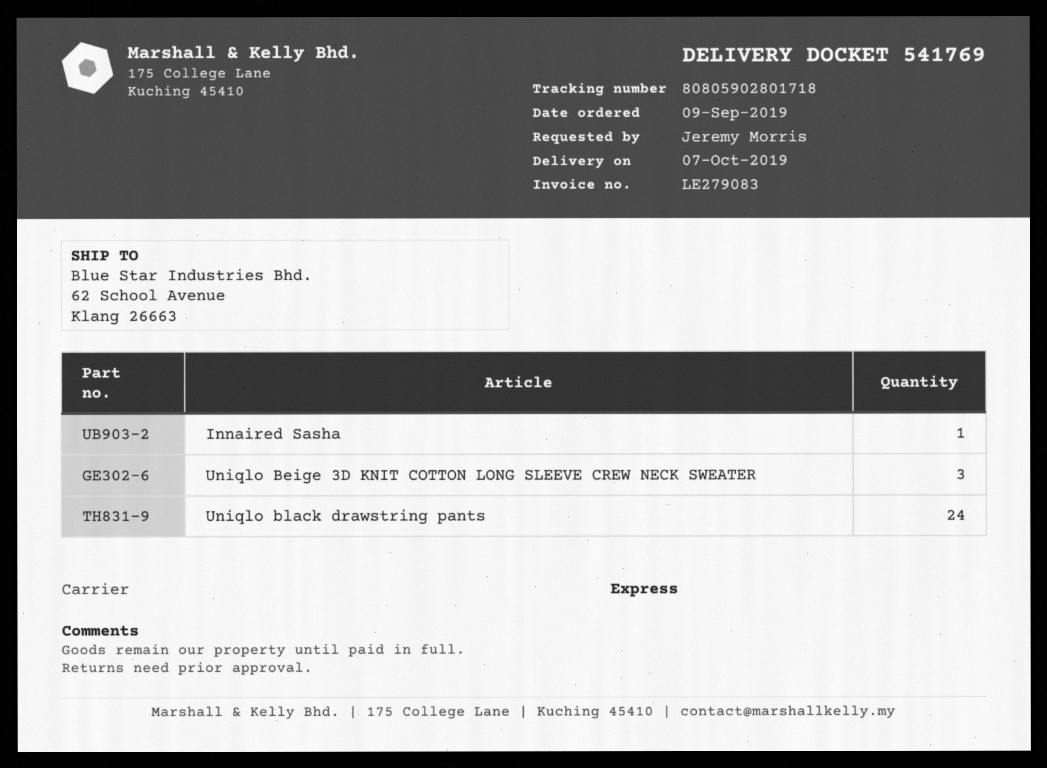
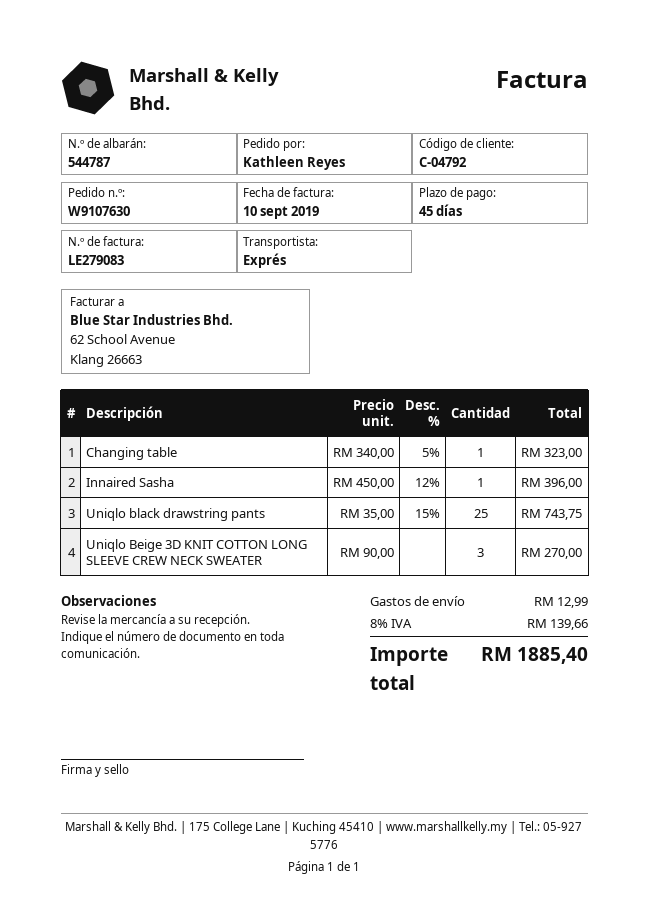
delivery note number: 541769 -> 544787
ordered by: Jeremy Morris -> Kathleen Reyes
Uniqlo black drawstring pants: 24 -> 25
Changing table: none -> 1

